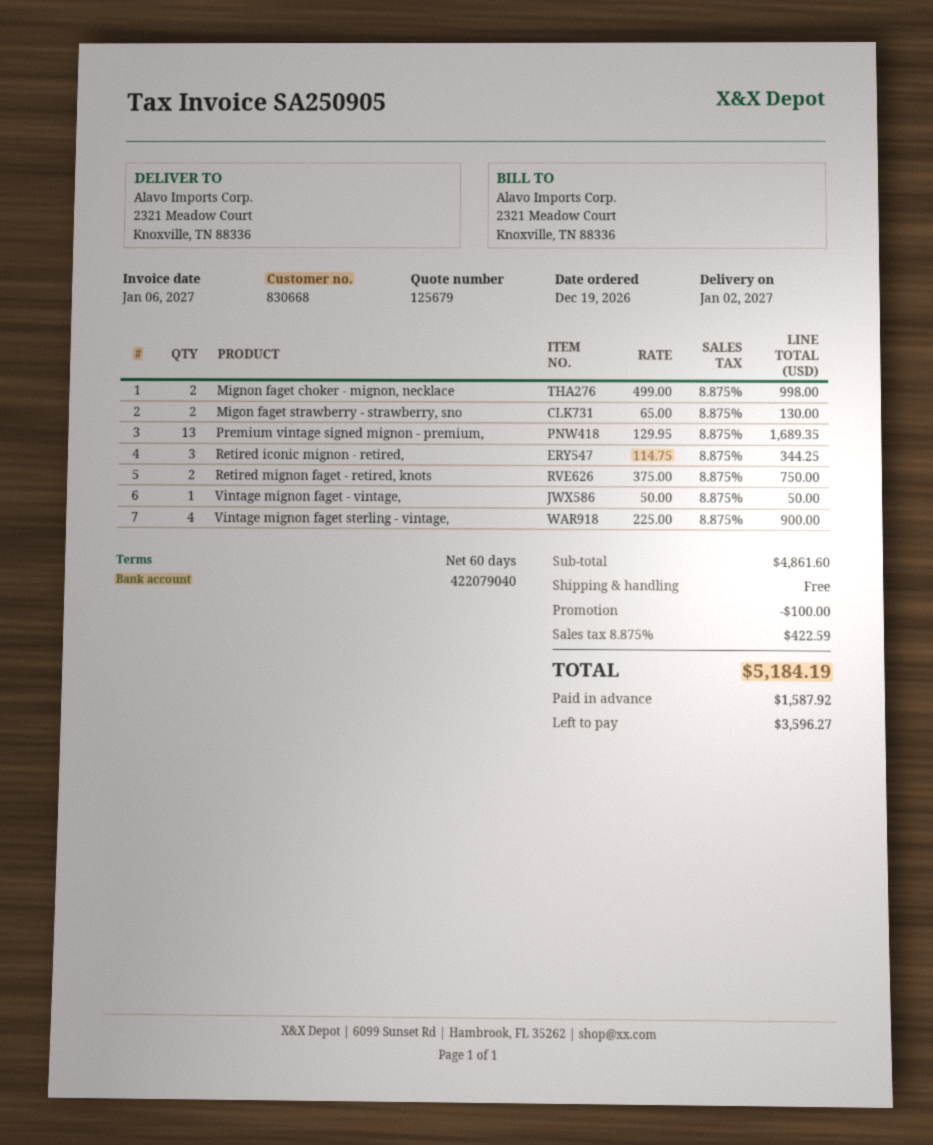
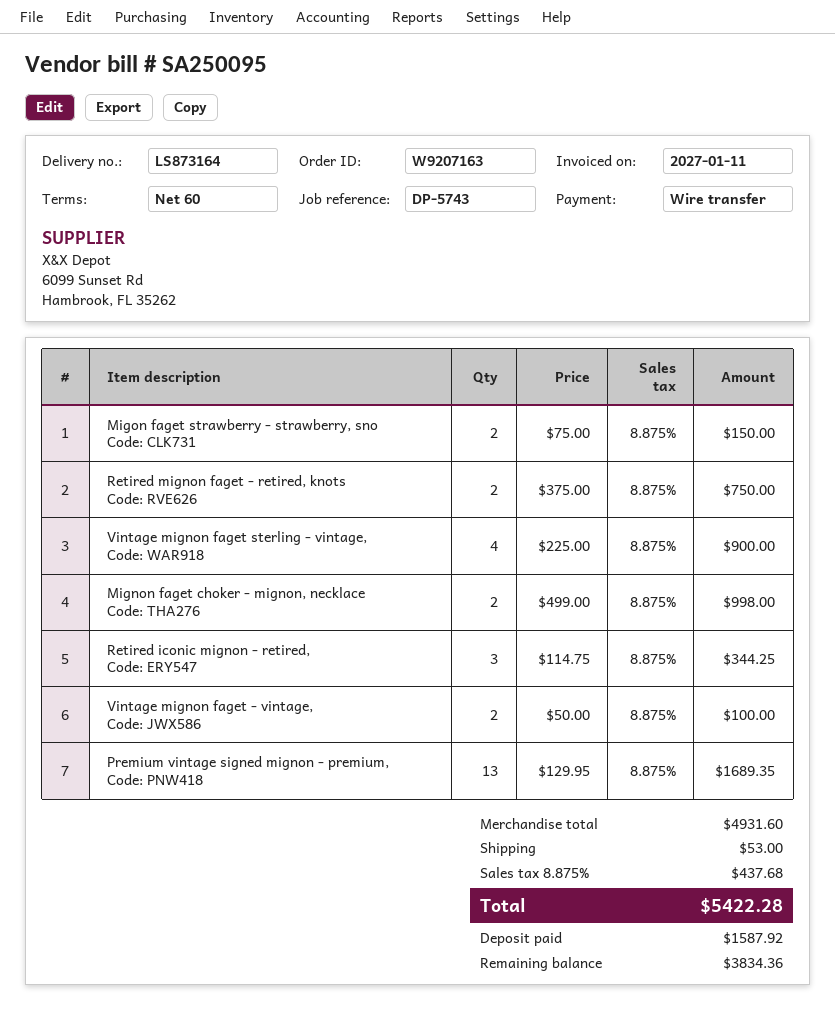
invoice number: SA250905 -> SA250095
invoice date: 2027-01-06 -> 2027-01-11
Migon faget strawberry - strawberry, sno: 2 x 65.00 = 130.00 -> 2 x 75.00 = 150.00
Vintage mignon faget - vintage,: 1 x 50.00 = 50.00 -> 2 x 50.00 = 100.00
subtotal: 4861.60 -> 4931.60
discount: 100.00 -> none
shipping: 0.00 -> 53.00
tax: 8.875% = 422.59 -> 8.875% = 437.68
total: 5184.19 -> 5422.28
balance: 3596.27 -> 3834.36

